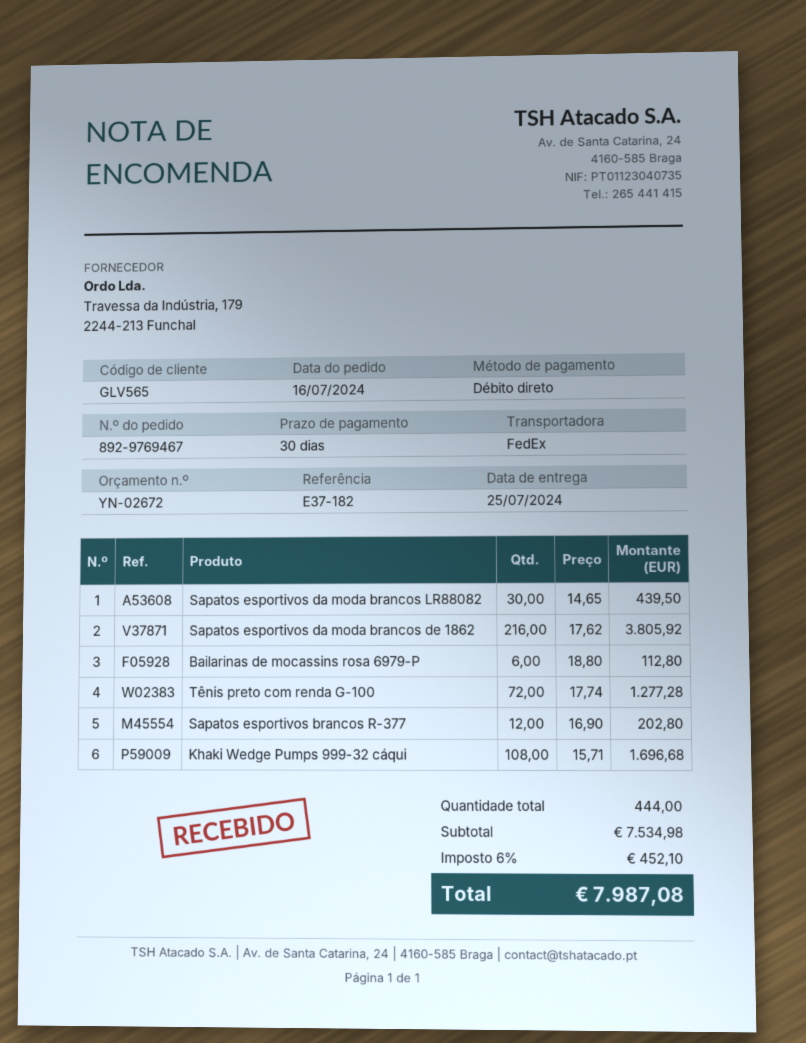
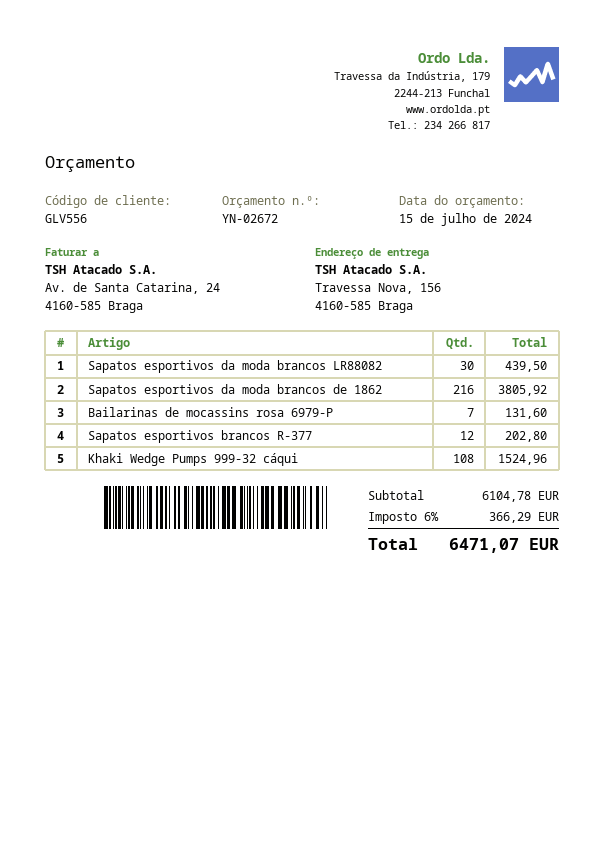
customer number: GLV565 -> GLV556
Bailarinas de mocassins rosa 6979-P: 6 for 112.80 -> 7 for 131.60
Tênis preto com renda G-100: 72 for 1277.28 -> none
Khaki Wedge Pumps 999-32 cáqui: 108 for 1696.68 -> 108 for 1524.96
subtotal: 7534.98 -> 6104.78
tax: 6% = 452.10 -> 6% = 366.29
total: 7987.08 -> 6471.07

